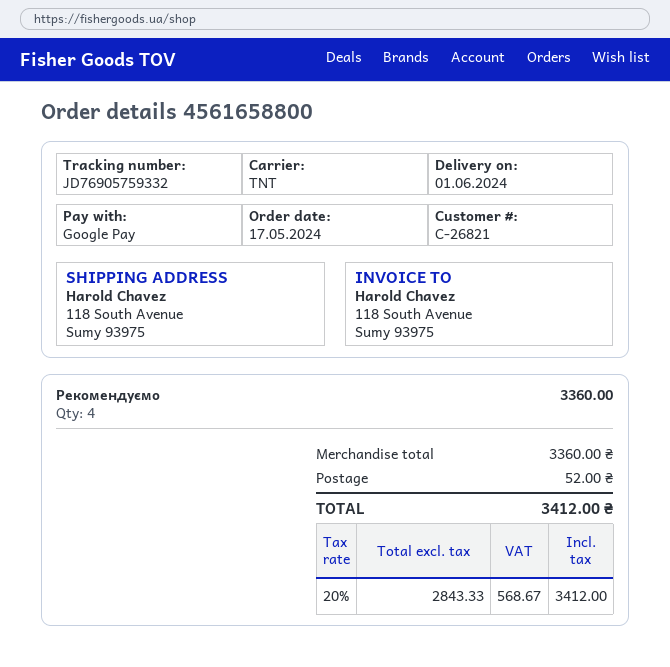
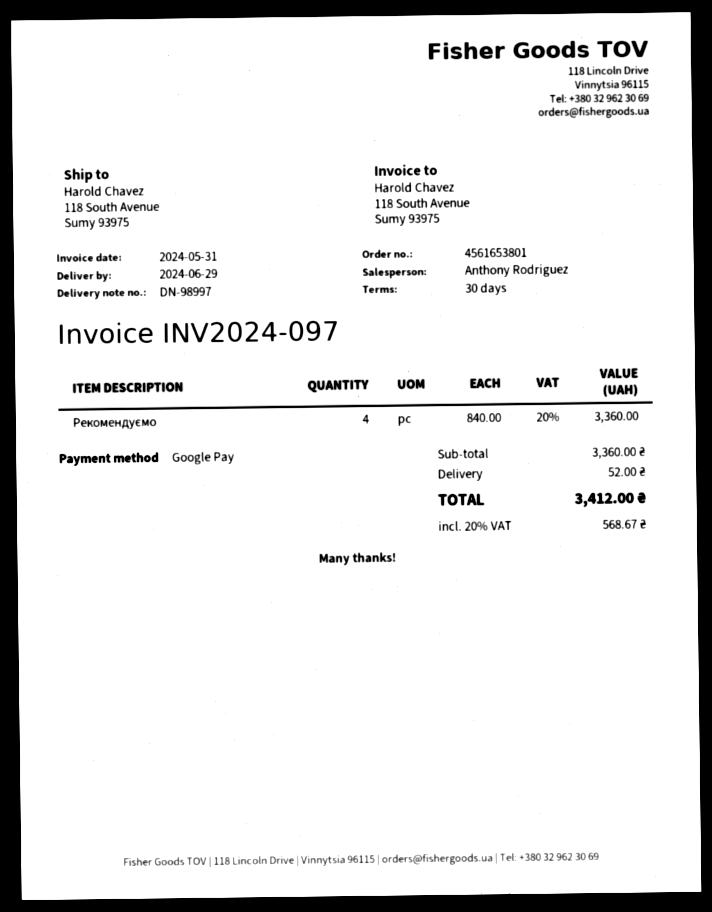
order number: 4561658800 -> 4561653801
delivery date: 2024-06-01 -> 2024-06-29

